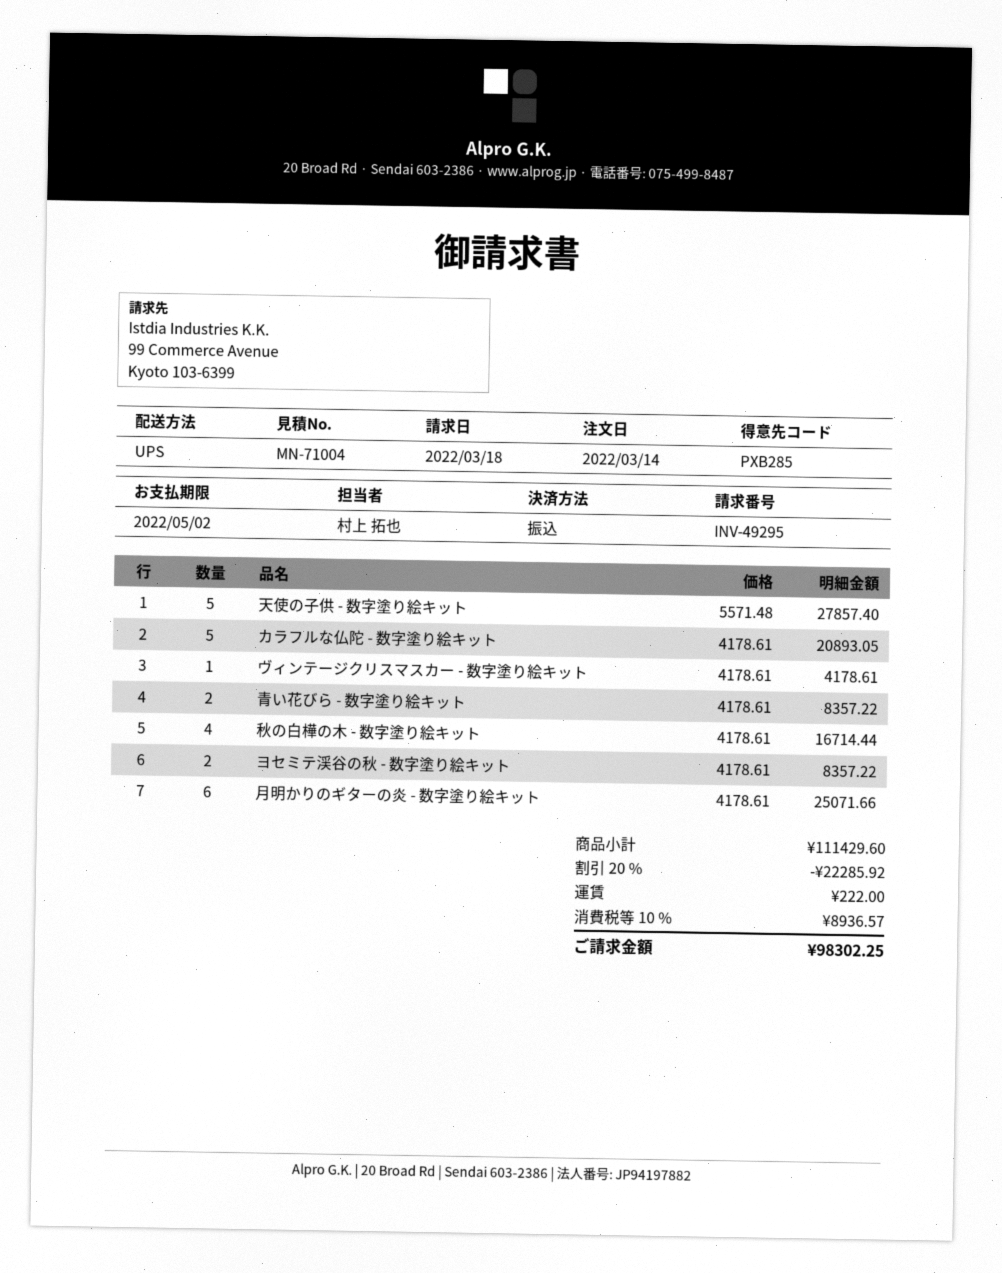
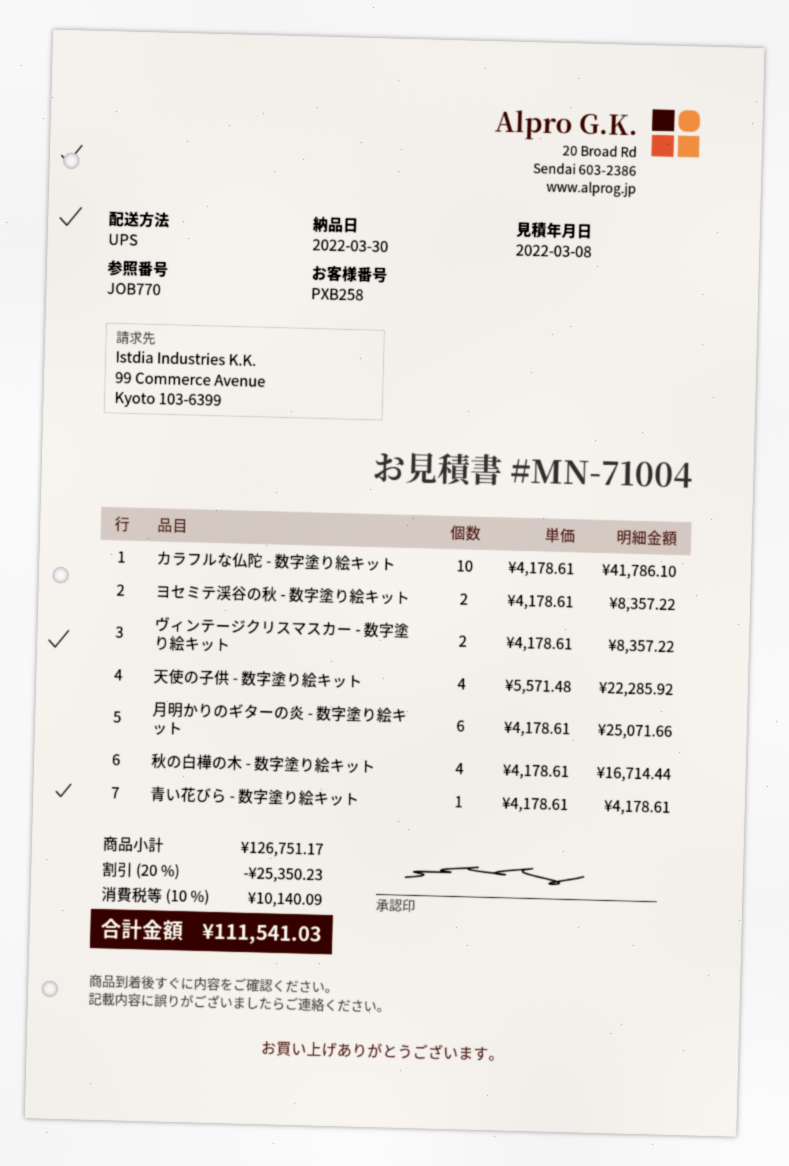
customer number: PXB285 -> PXB258
天使の子供 - 数字塗り絵キット: 5 x 5571.48 = 27857.40 -> 4 x 5571.48 = 22285.92
カラフルな仏陀 - 数字塗り絵キット: 5 x 4178.61 = 20893.05 -> 10 x 4178.61 = 41786.10
ヴィンテージクリスマスカー - 数字塗り絵キット: 1 x 4178.61 = 4178.61 -> 2 x 4178.61 = 8357.22
青い花びら - 数字塗り絵キット: 2 x 4178.61 = 8357.22 -> 1 x 4178.61 = 4178.61
subtotal: 111429.60 -> 126751.17
discount: 20% = 22285.92 -> 20% = 25350.23
shipping: 222.00 -> none
tax: 10% = 8936.57 -> 10% = 10140.09
total: 98302.25 -> 111541.03

